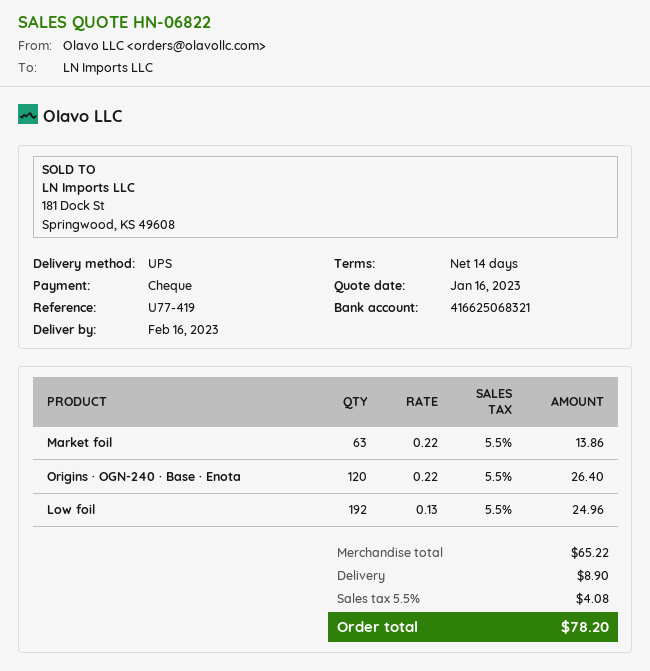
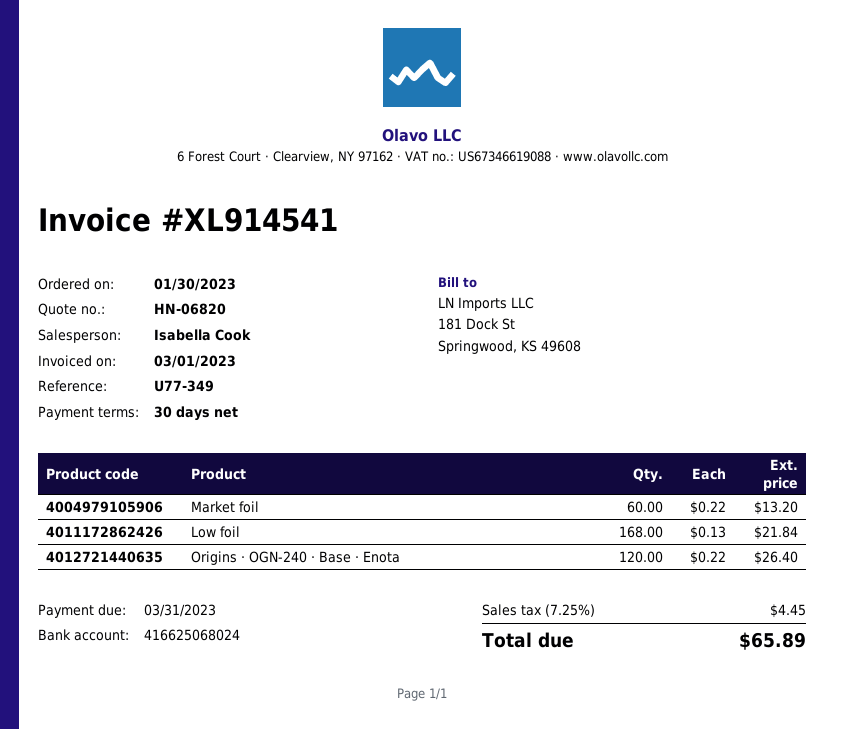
quote number: HN-06822 -> HN-06820
payment terms: 14 days -> 30 days
reference: U77-419 -> U77-349
bank account: 416625068321 -> 416625068024
Market foil: 63 x 0.22 = 13.86 -> 60 x 0.22 = 13.20
Low foil: 192 x 0.13 = 24.96 -> 168 x 0.13 = 21.84
shipping: 8.90 -> none
tax: 5.5% = 4.08 -> 7.25% = 4.45
total: 78.20 -> 65.89

